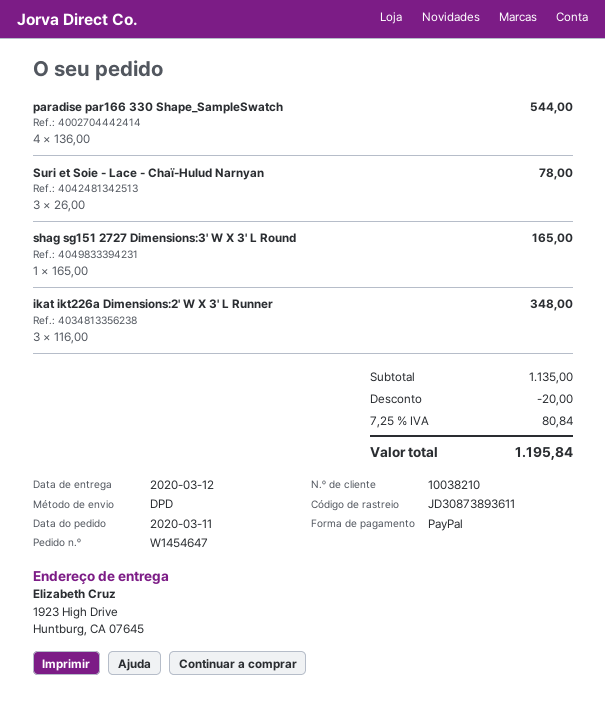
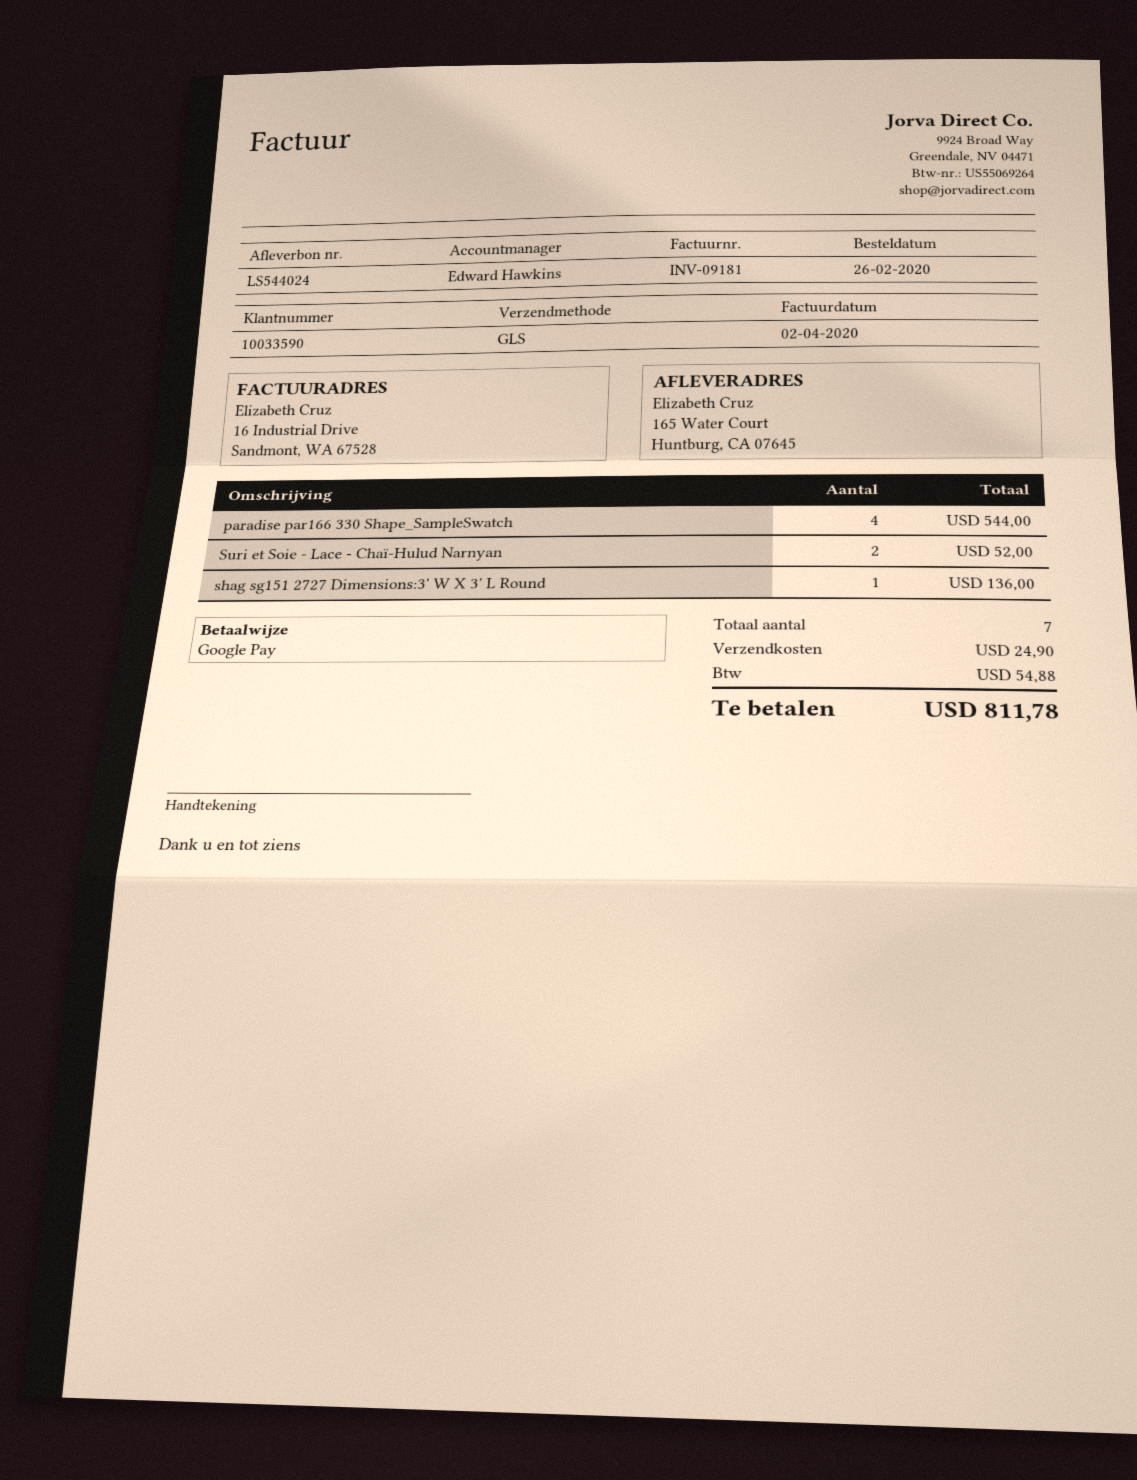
order date: 2020-03-11 -> 2020-02-26
customer number: 10038210 -> 10033590
payment method: PayPal -> Google Pay
shipping method: DPD -> GLS
ship to: 1923 High Drive, Huntburg, CA 07645 -> 165 Water Court, Huntburg, CA 07645
Suri et Soie - Lace - Chaï-Hulud Narnyan: 3 for 78.00 -> 2 for 52.00
shag sg151 2727 Dimensions:3' W X 3' L Round: 1 for 165.00 -> 1 for 136.00
ikat ikt226a Dimensions:2' W X 3' L Runner: 3 for 348.00 -> none
discount: 20.00 -> none
shipping: none -> 24.90
tax: 80.84 -> 54.88
total: 1195.84 -> 811.78

